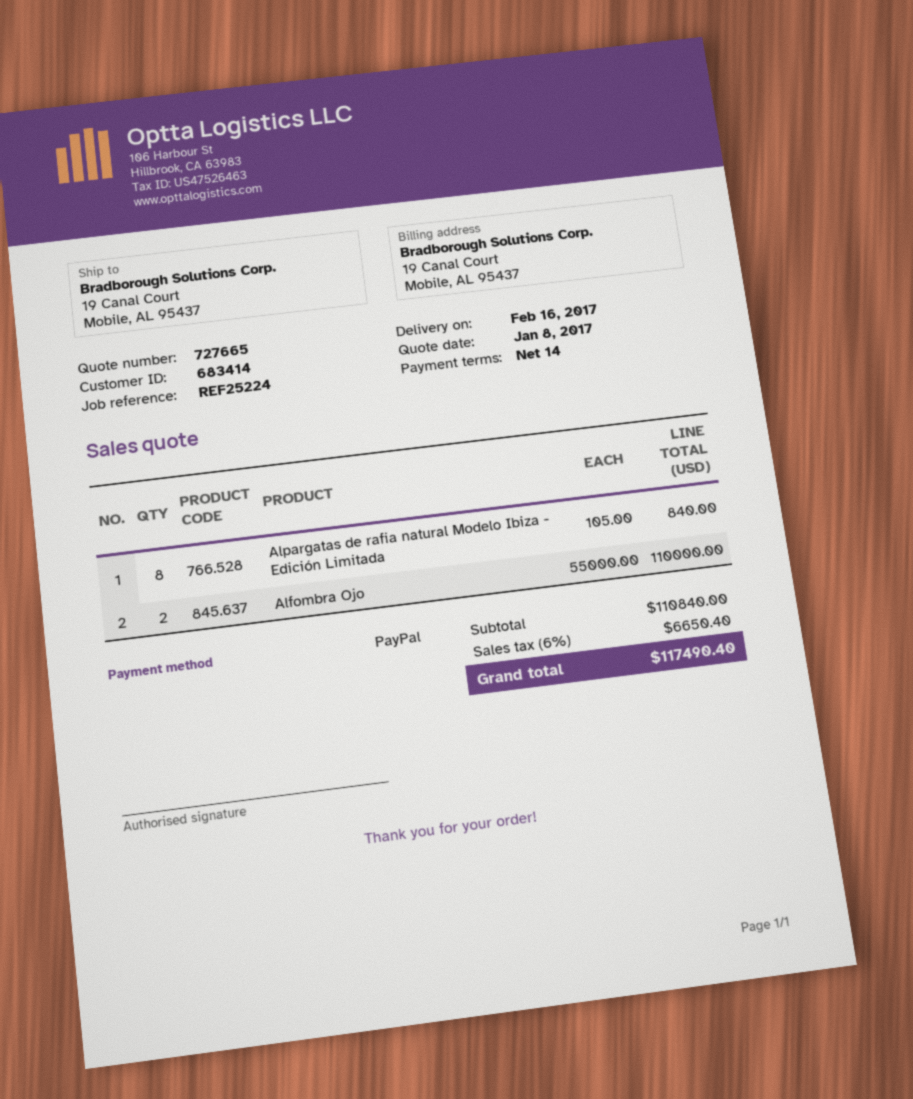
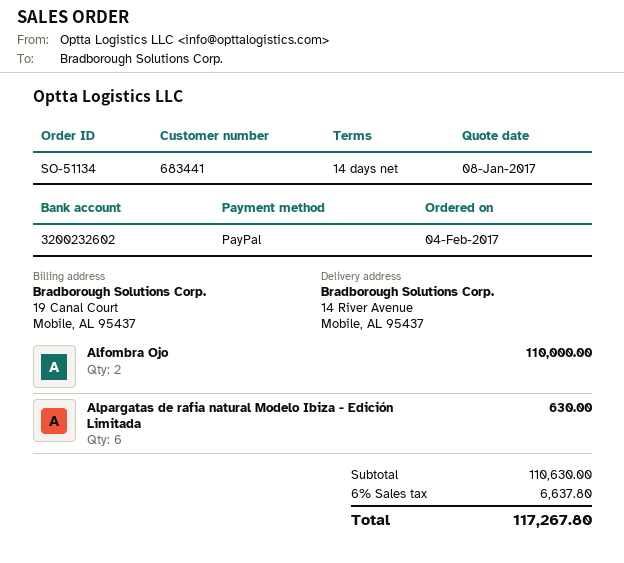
customer number: 683414 -> 683441
ship to: 19 Canal Court, Mobile, AL 95437 -> 14 River Avenue, Mobile, AL 95437
Alpargatas de rafia natural Modelo Ibiza - Edición Limitada: 8 for 840.00 -> 6 for 630.00
subtotal: 110840.00 -> 110630.00
tax: 6% = 6650.40 -> 6% = 6637.80
total: 117490.40 -> 117267.80

